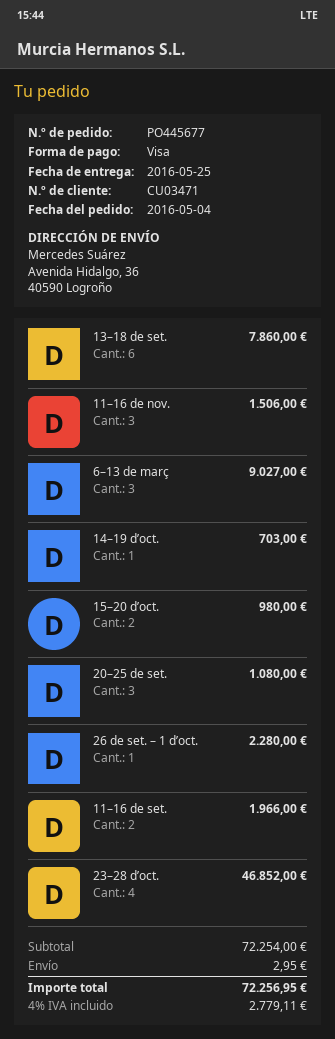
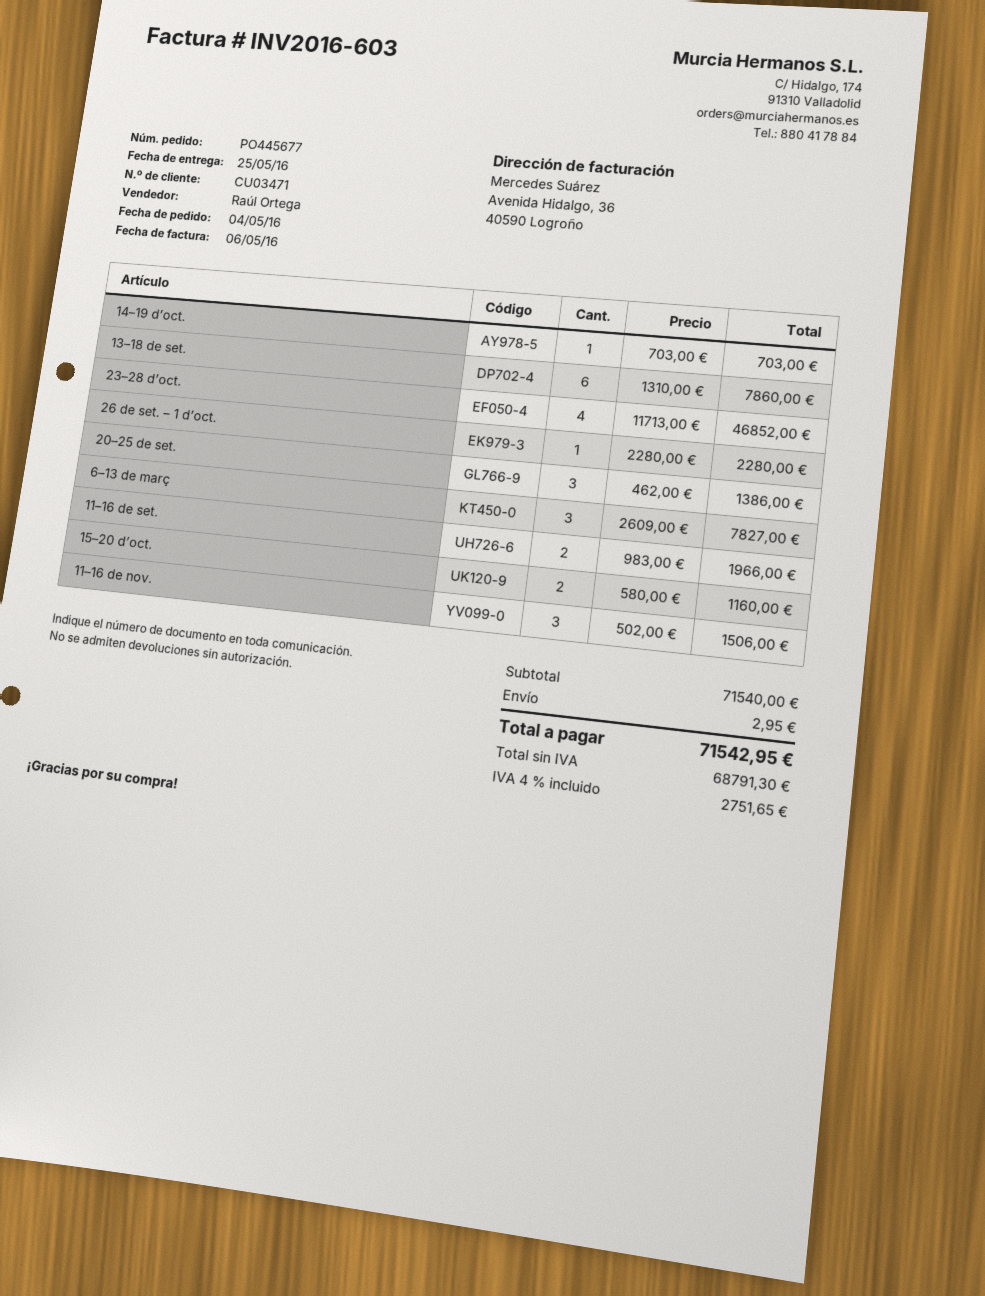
6–13 de març: 3 for 9027.00 -> 3 for 7827.00
15–20 d’oct.: 2 for 980.00 -> 2 for 1160.00
20–25 de set.: 3 for 1080.00 -> 3 for 1386.00
subtotal: 72254.00 -> 71540.00
tax: 4% = 2779.11 -> 4% = 2751.65
total: 72256.95 -> 71542.95

